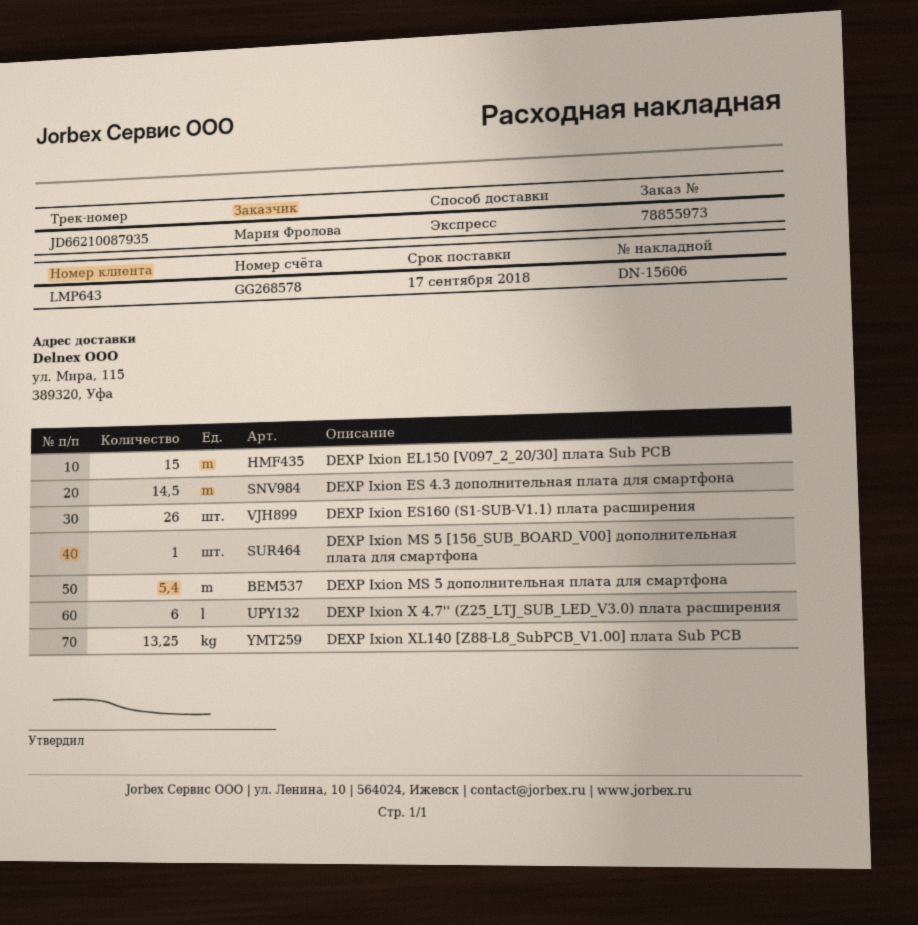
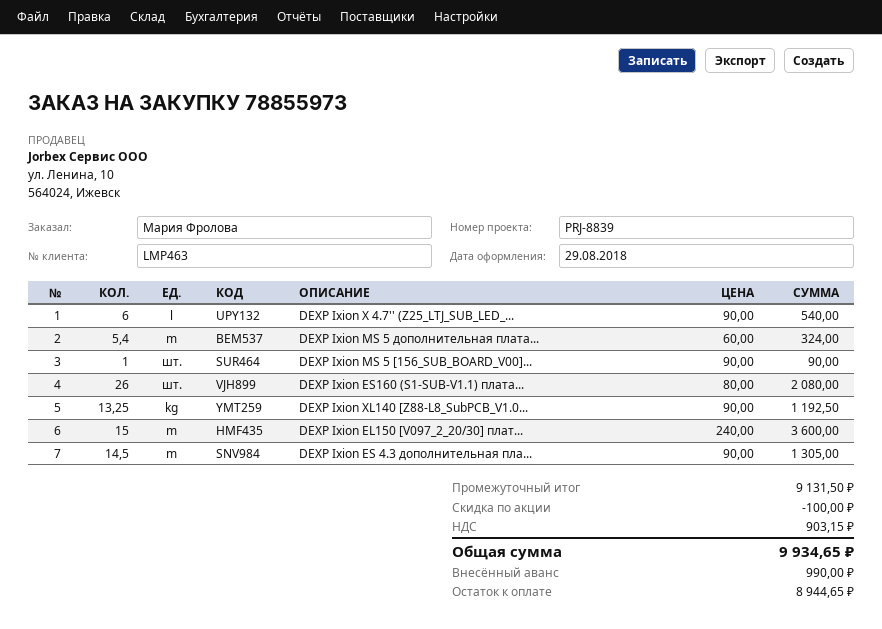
customer number: LMP643 -> LMP463

